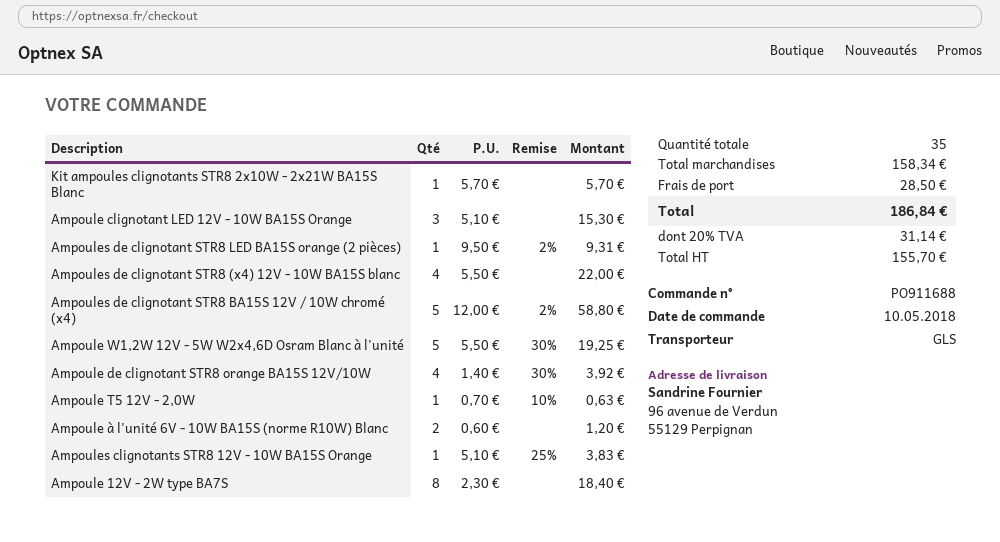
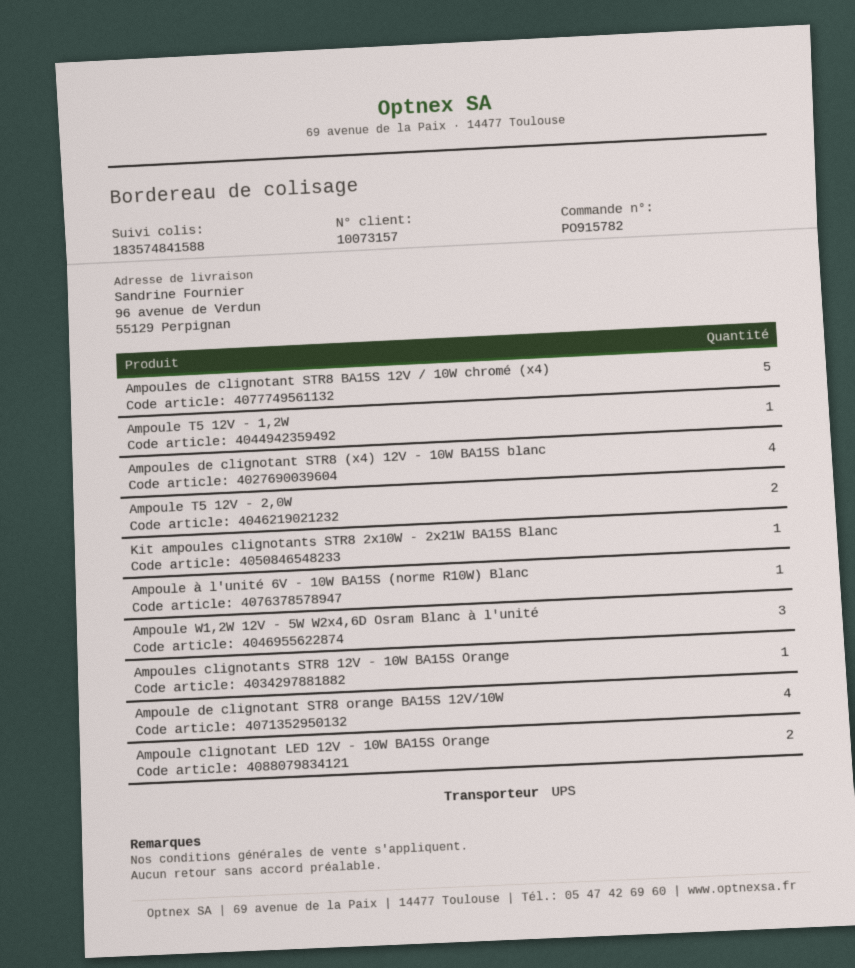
order number: PO911688 -> PO915782
shipping method: GLS -> UPS
Ampoule clignotant LED 12V - 10W BA15S Orange: 3 -> 2
Ampoules de clignotant STR8 LED BA15S orange (2 pièces): 1 -> none
Ampoule W1,2W 12V - 5W W2x4,6D Osram Blanc à l'unité: 5 -> 3
Ampoule T5 12V - 2,0W: 1 -> 2
Ampoule à l'unité 6V - 10W BA15S (norme R10W) Blanc: 2 -> 1
Ampoule 12V - 2W type BA7S: 8 -> none
Ampoule T5 12V - 1,2W: none -> 1

